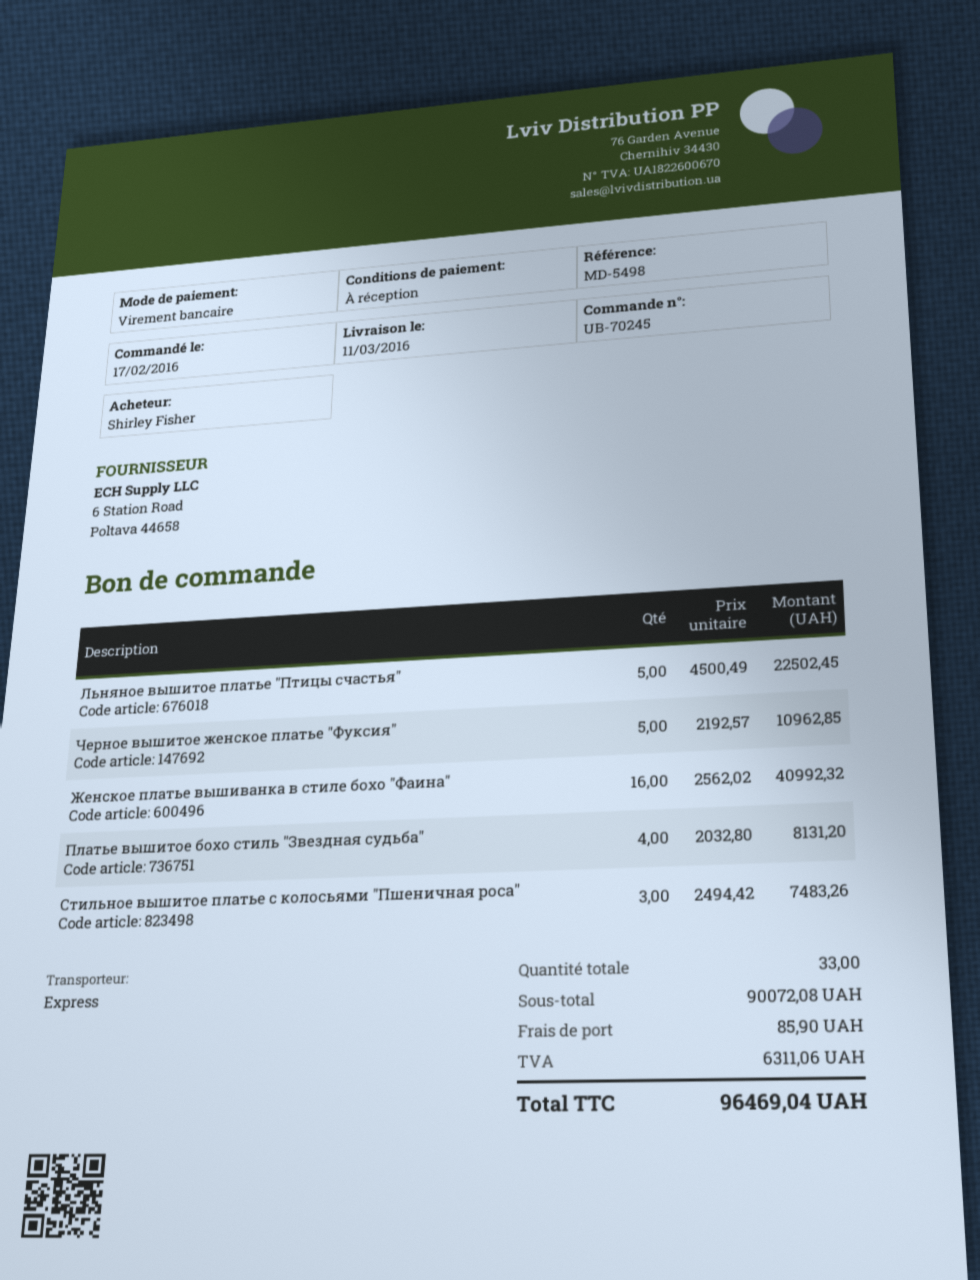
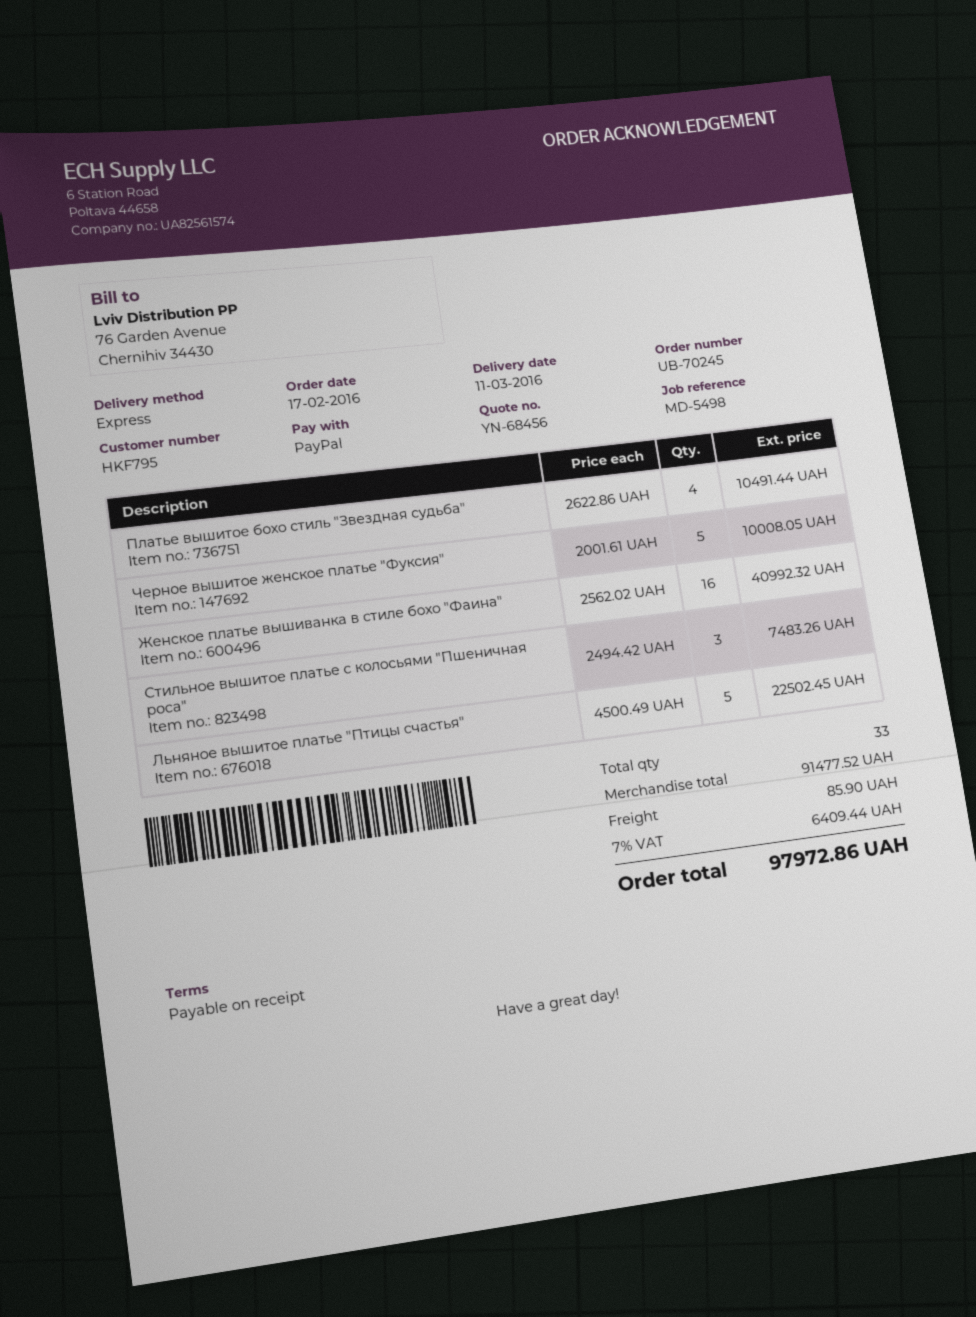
payment method: bank transfer -> PayPal
Черное вышитое женское платье "Фуксия": 5 x 2192.57 = 10962.85 -> 5 x 2001.61 = 10008.05
Платье вышитое бохо стиль "Звездная судьба": 4 x 2032.80 = 8131.20 -> 4 x 2622.86 = 10491.44
subtotal: 90072.08 -> 91477.52
tax: 6311.06 -> 6409.44
total: 96469.04 -> 97972.86

